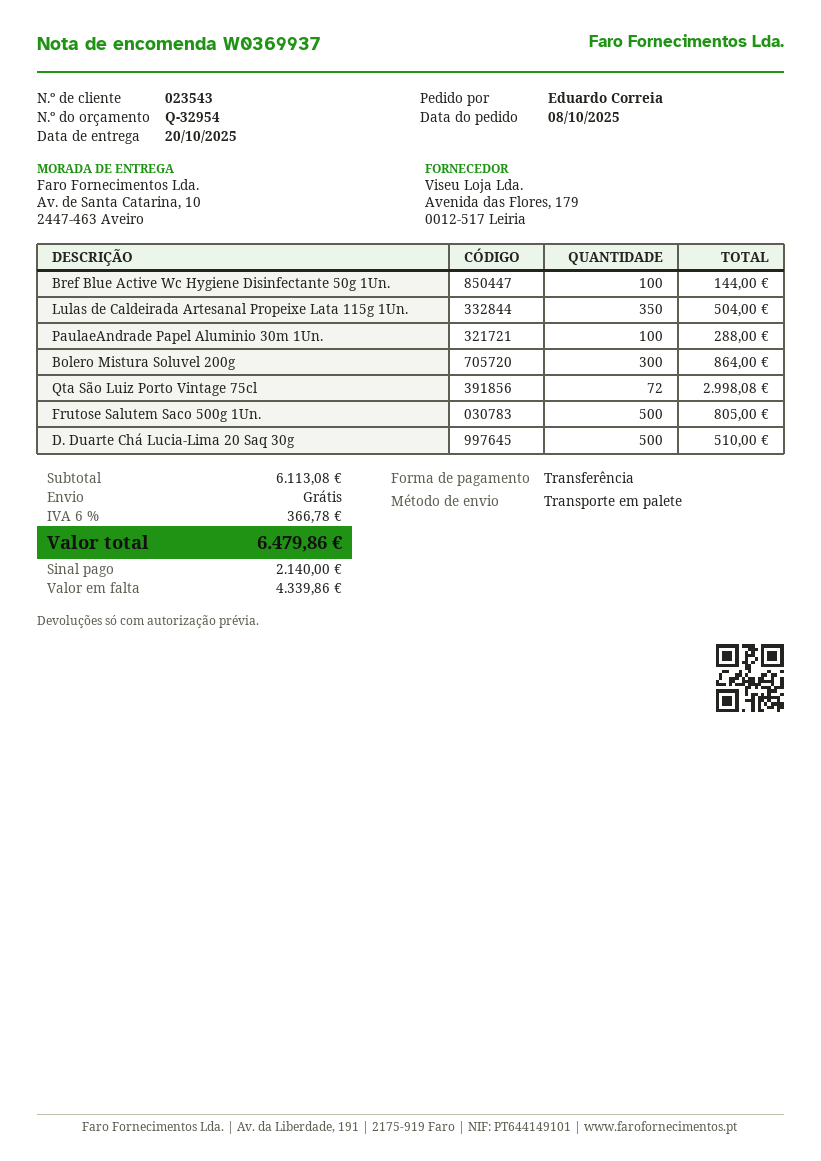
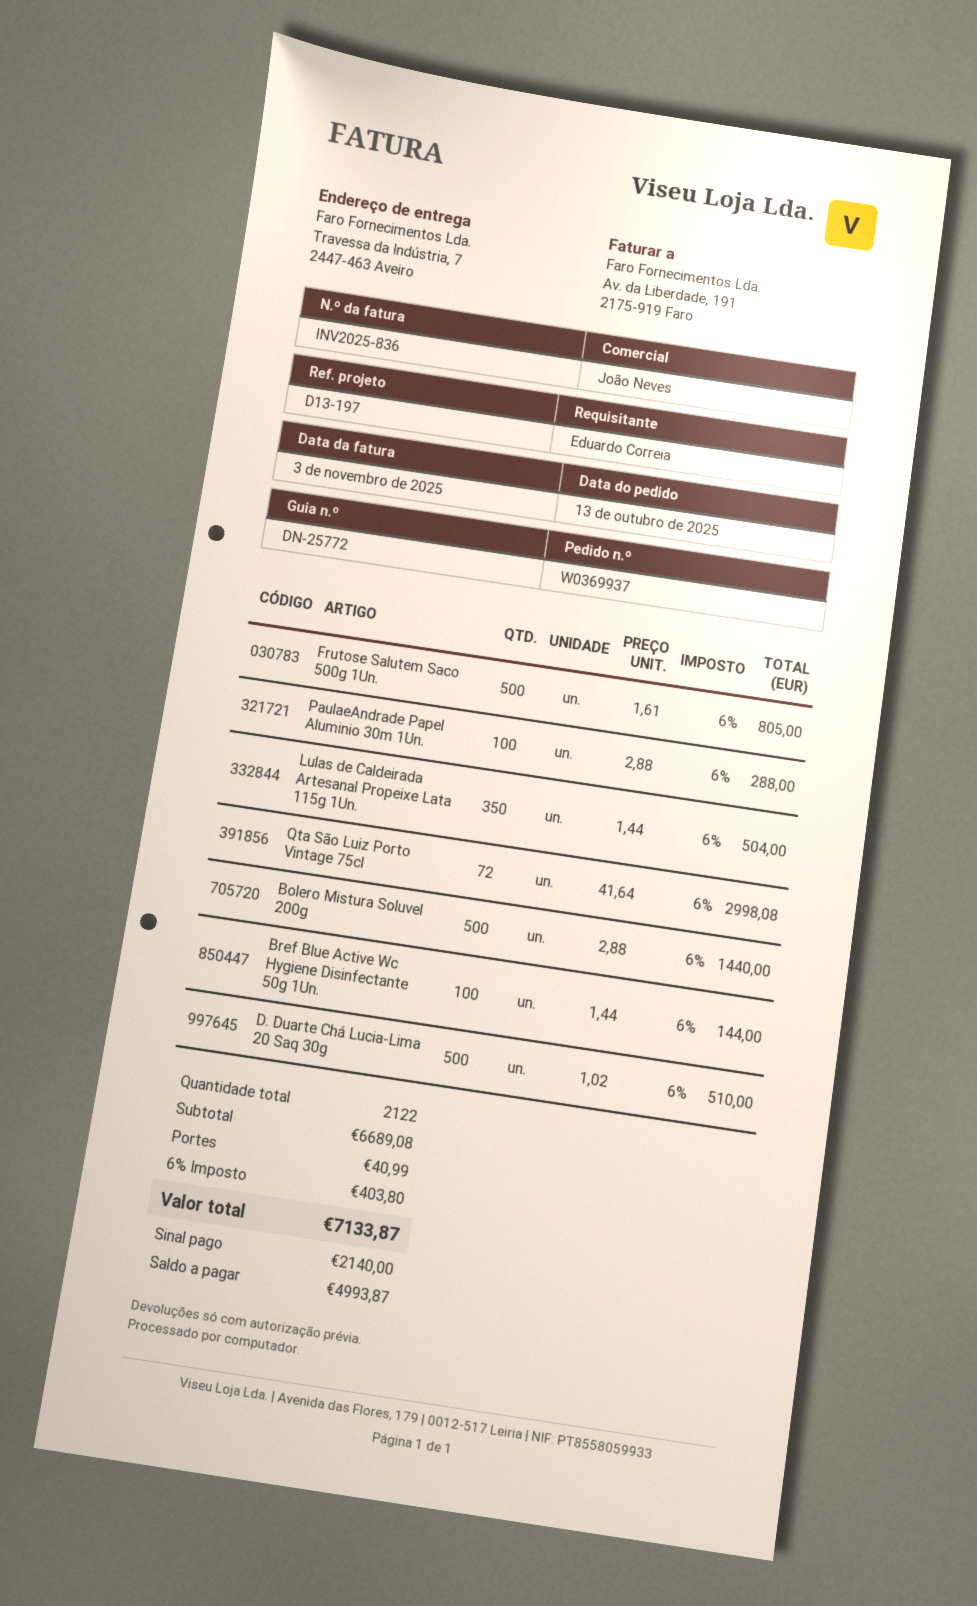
order date: 2025-10-08 -> 2025-10-13
ship to: Av. de Santa Catarina, 10, 2447-463 Aveiro -> Travessa da Indústria, 7, 2447-463 Aveiro
Bolero Mistura Soluvel 200g: 300 for 864.00 -> 500 for 1440.00
subtotal: 6113.08 -> 6689.08
shipping: 0.00 -> 40.99
tax: 6% = 366.78 -> 6% = 403.80
total: 6479.86 -> 7133.87
balance: 4339.86 -> 4993.87

